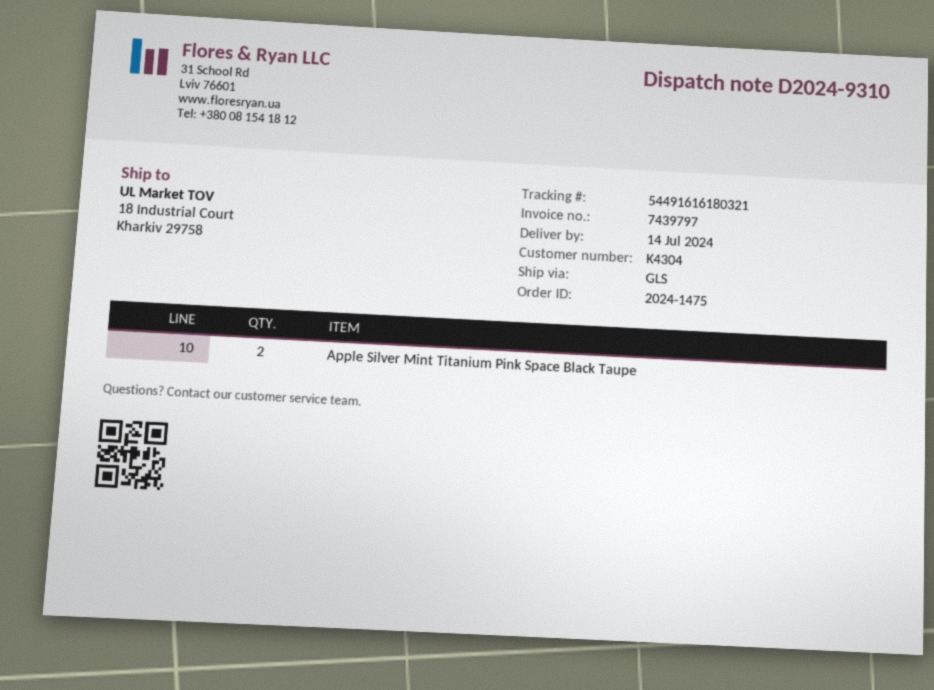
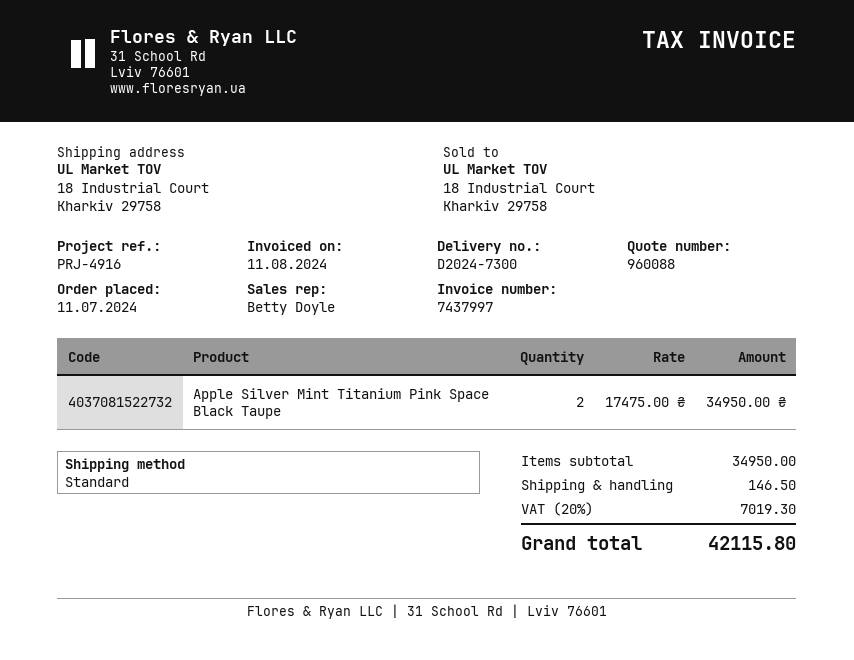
delivery note number: D2024-9310 -> D2024-7300
invoice number: 7439797 -> 7437997
shipping method: GLS -> standard

